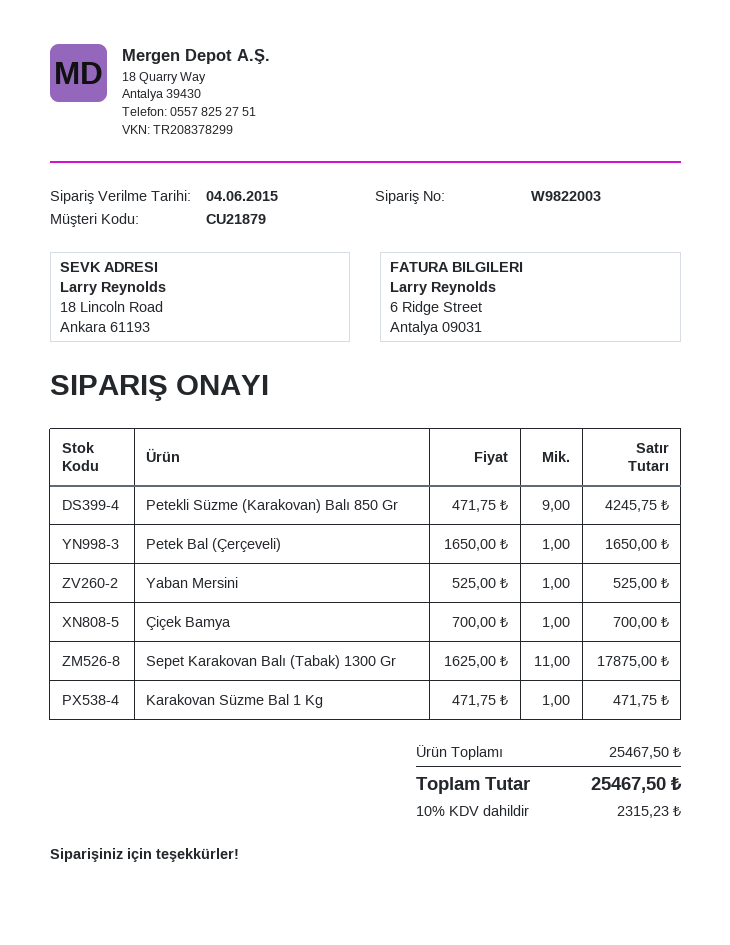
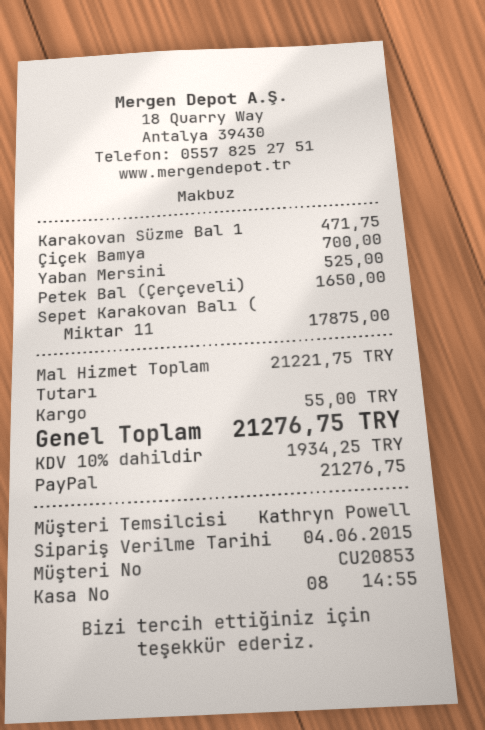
customer number: CU21879 -> CU20853
Petekli Süzme (Karakovan) Balı 850 Gr: 9 for 4245.75 -> none
subtotal: 25467.50 -> 21221.75
shipping: none -> 55.00
tax: 10% = 2315.23 -> 10% = 1934.25
total: 25467.50 -> 21276.75

